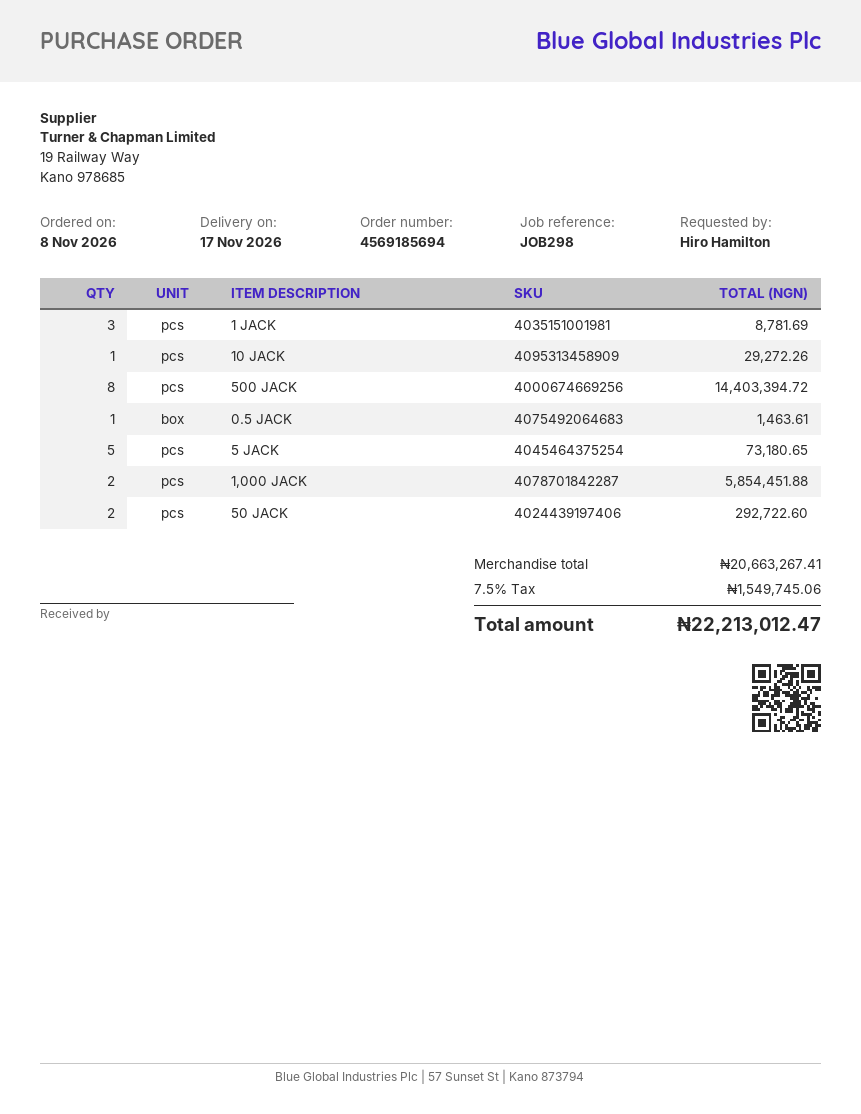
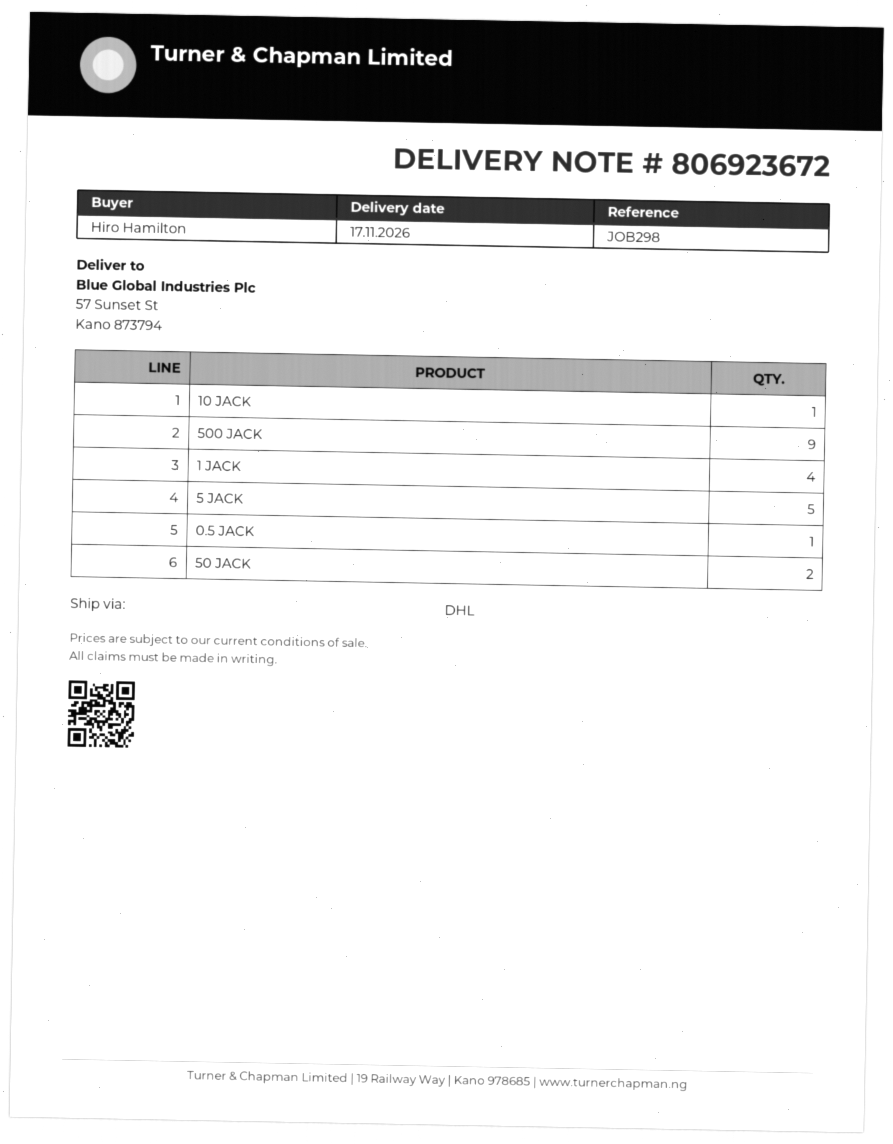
1 JACK: 3 -> 4
500 JACK: 8 -> 9
1,000 JACK: 2 -> none

